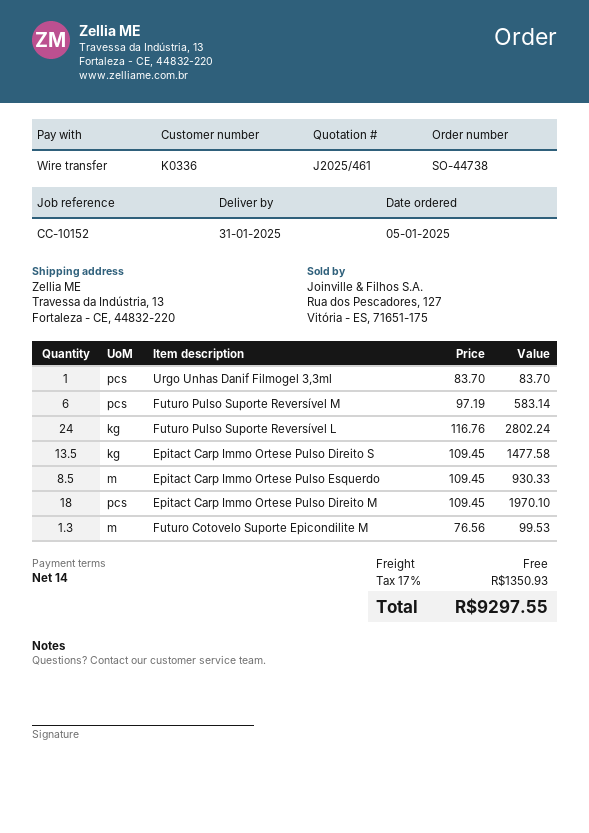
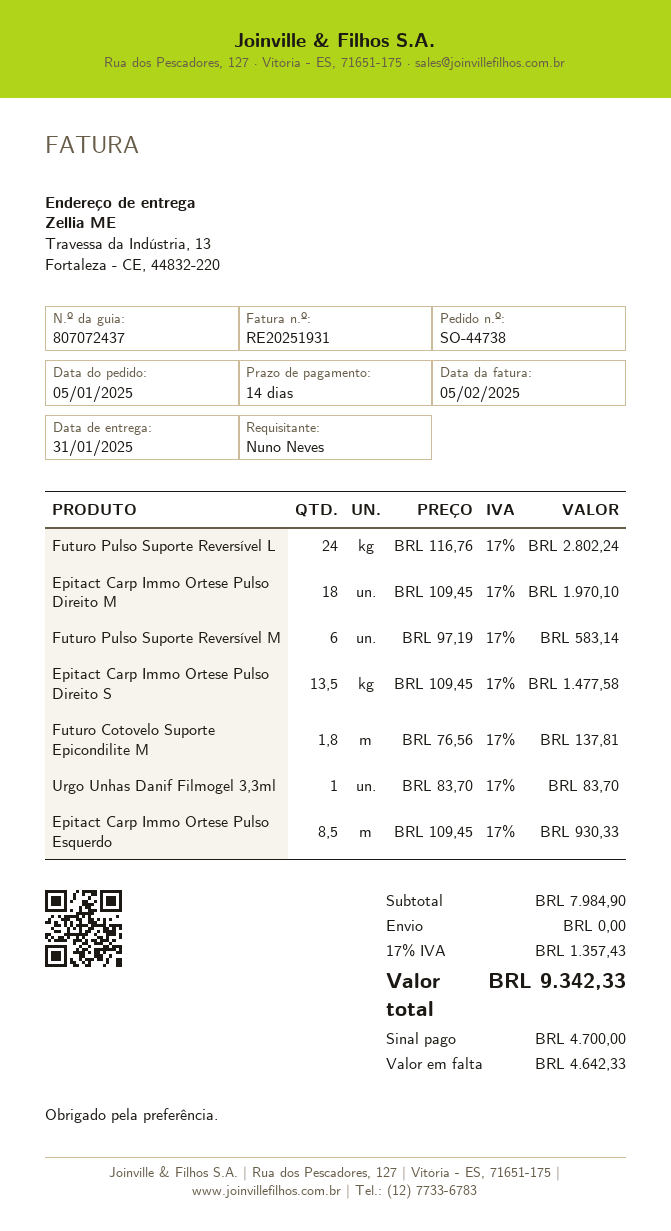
Futuro Cotovelo Suporte Epicondilite M: 1.3 x 76.56 = 99.53 -> 1.8 x 76.56 = 137.81
tax: 17% = 1350.93 -> 17% = 1357.43
total: 9297.55 -> 9342.33

